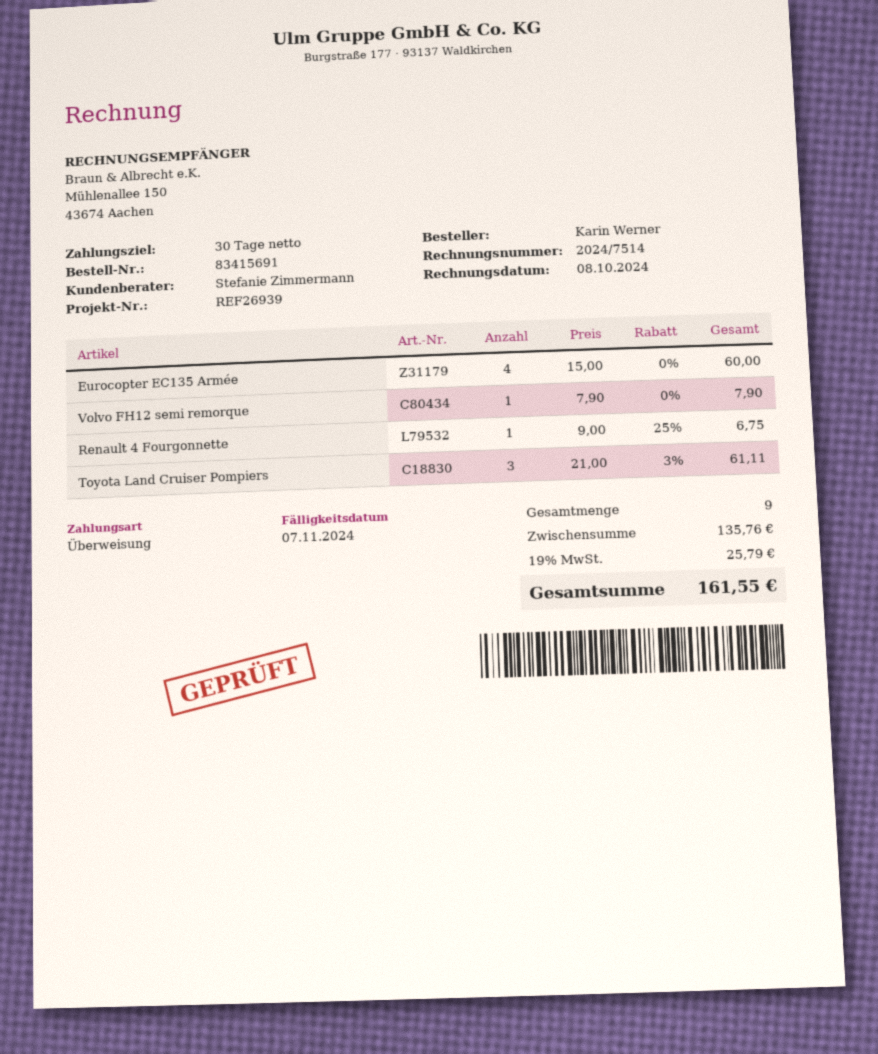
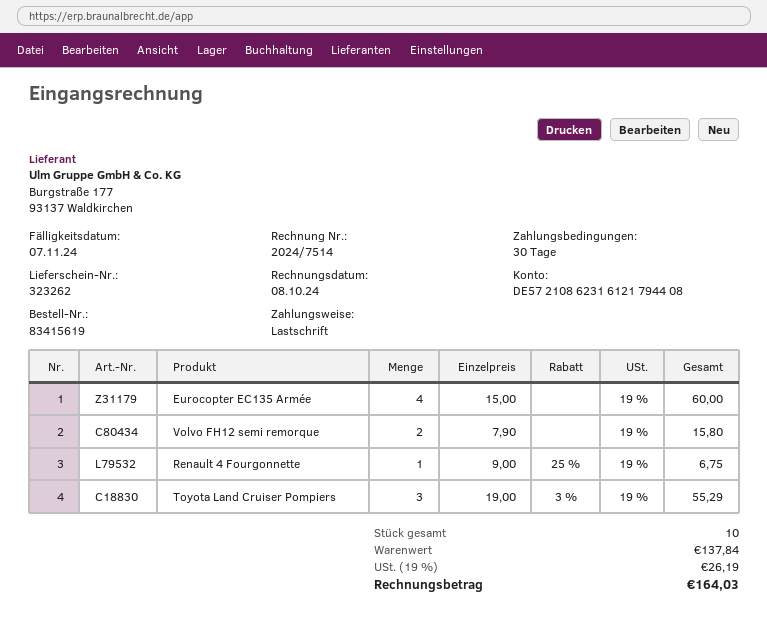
order number: 83415691 -> 83415619
payment method: bank transfer -> direct debit
Volvo FH12 semi remorque: 1 x 7.90 = 7.90 -> 2 x 7.90 = 15.80
Toyota Land Cruiser Pompiers: 3 x 21.00 - 3% = 61.11 -> 3 x 19.00 - 3% = 55.29
total quantity: 9 -> 10
subtotal: 135.76 -> 137.84
tax: 19% = 25.79 -> 19% = 26.19
total: 161.55 -> 164.03

